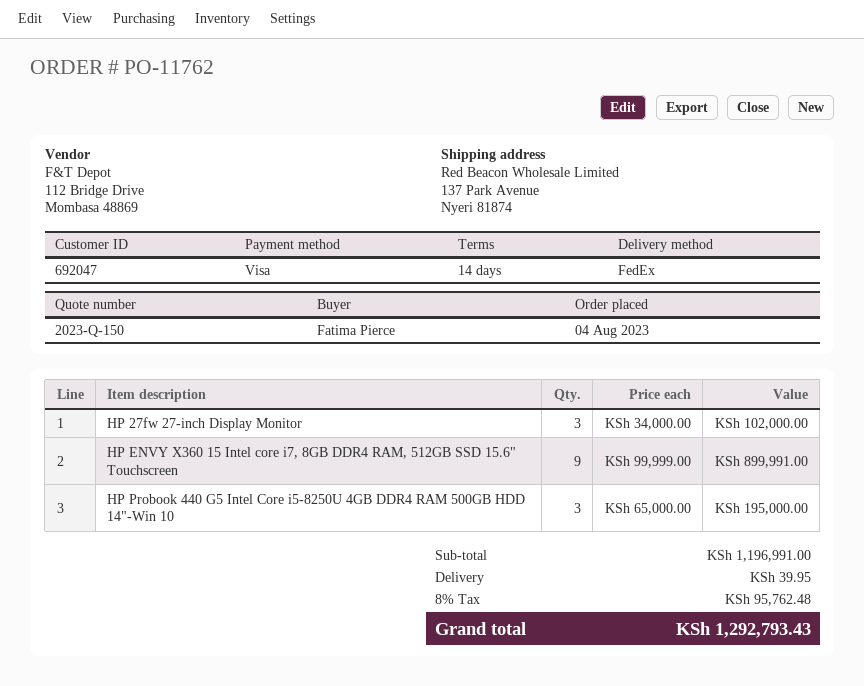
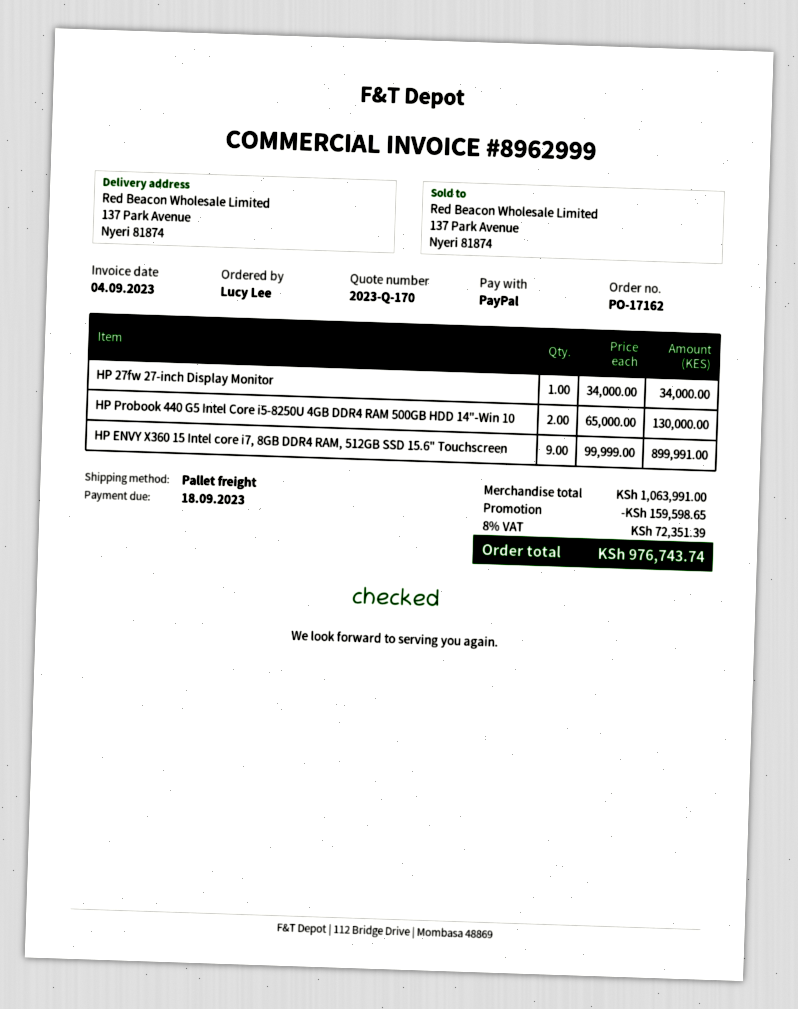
quote number: 2023-Q-150 -> 2023-Q-170
order number: PO-11762 -> PO-17162
ordered by: Fatima Pierce -> Lucy Lee
payment method: Visa -> PayPal
shipping method: FedEx -> pallet freight
HP 27fw 27-inch Display Monitor: 3 x 34000.00 = 102000.00 -> 1 x 34000.00 = 34000.00
HP Probook 440 G5 Intel Core i5-8250U 4GB DDR4 RAM 500GB HDD 14"-Win 10: 3 x 65000.00 = 195000.00 -> 2 x 65000.00 = 130000.00
subtotal: 1196991.00 -> 1063991.00
discount: none -> 159598.65
shipping: 39.95 -> none
tax: 8% = 95762.48 -> 8% = 72351.39
total: 1292793.43 -> 976743.74

